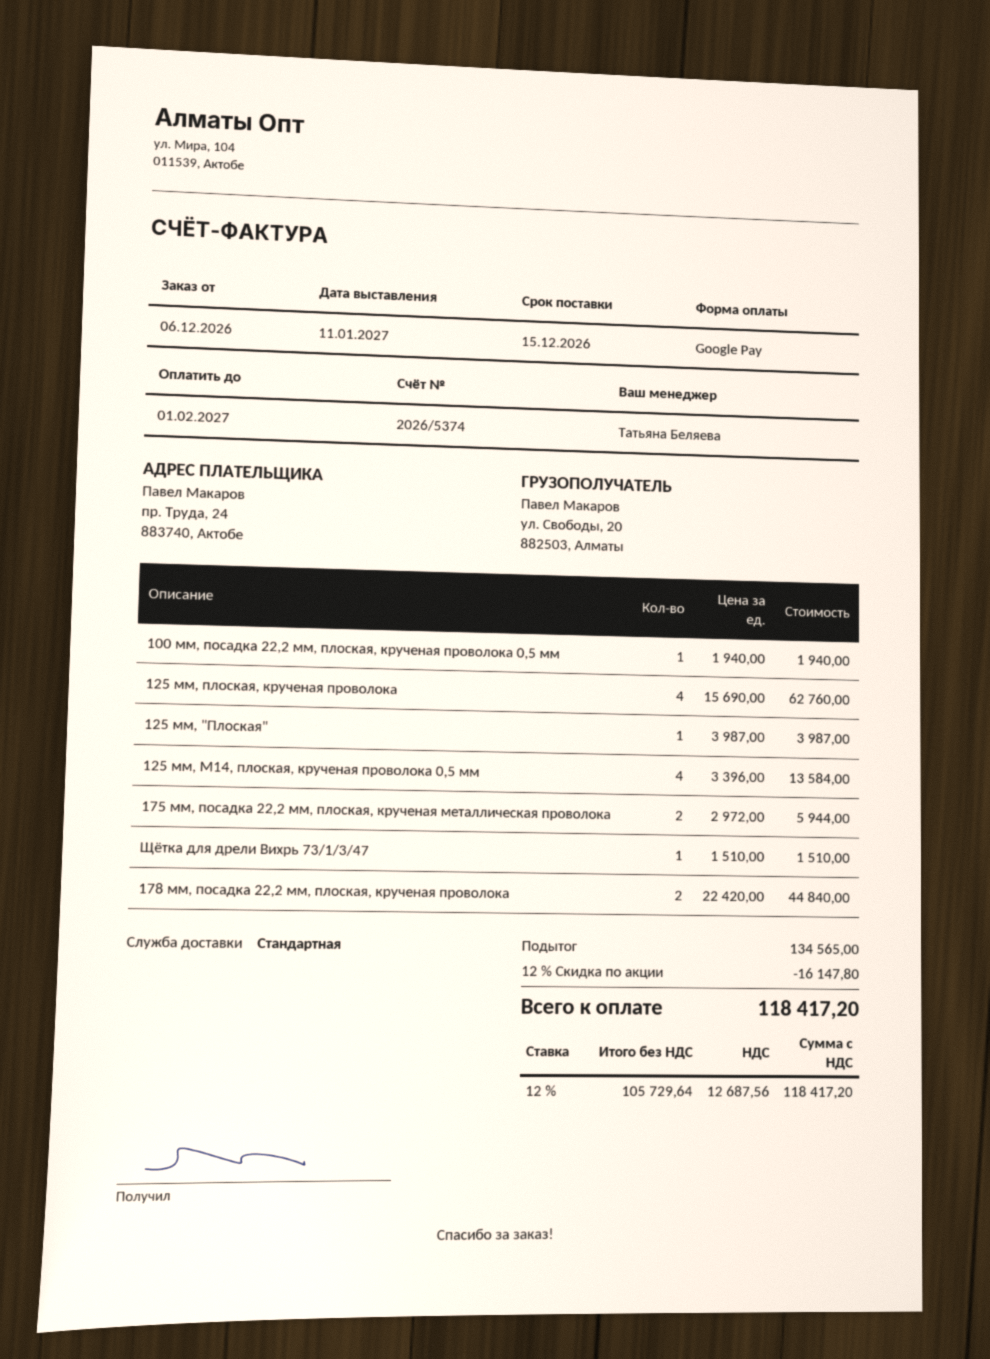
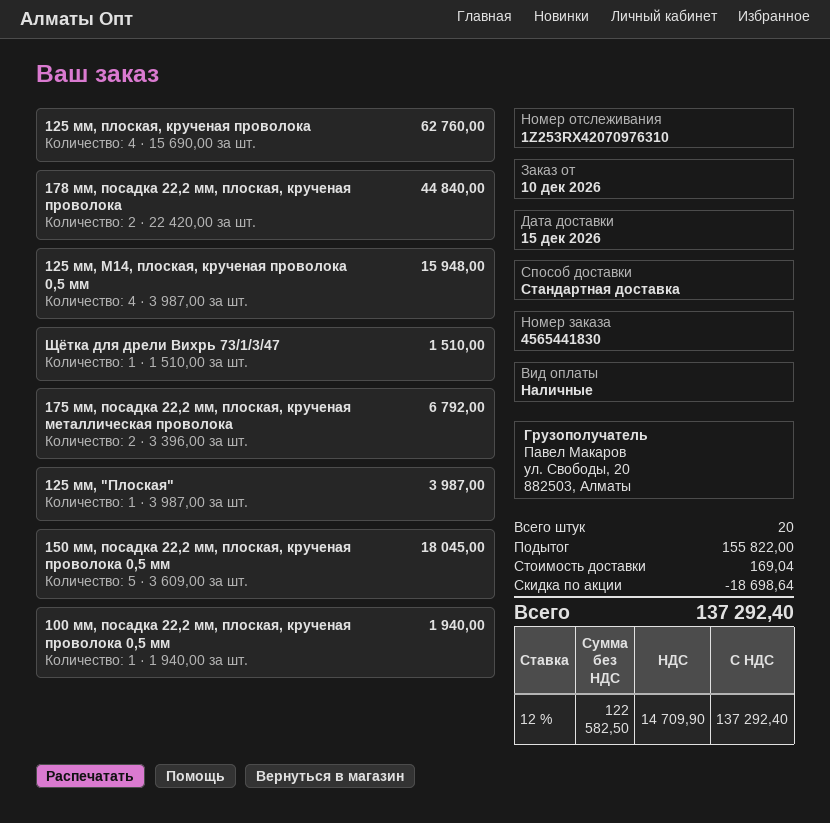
order date: 2026-12-06 -> 2026-12-10
payment method: Google Pay -> cash
125 мм, М14, плоская, крученая проволока 0,5 мм: 4 x 3396.00 = 13584.00 -> 4 x 3987.00 = 15948.00
175 мм, посадка 22,2 мм, плоская, крученая металлическая проволока: 2 x 2972.00 = 5944.00 -> 2 x 3396.00 = 6792.00
150 мм, посадка 22,2 мм, плоская, крученая проволока 0,5 мм: none -> 5 x 3609.00 = 18045.00
subtotal: 134565.00 -> 155822.00
discount: 16147.80 -> 18698.64
shipping: none -> 169.04
net: 105729.64 -> 122582.50
tax: 12% = 12687.56 -> 12% = 14709.90
total: 118417.20 -> 137292.40

